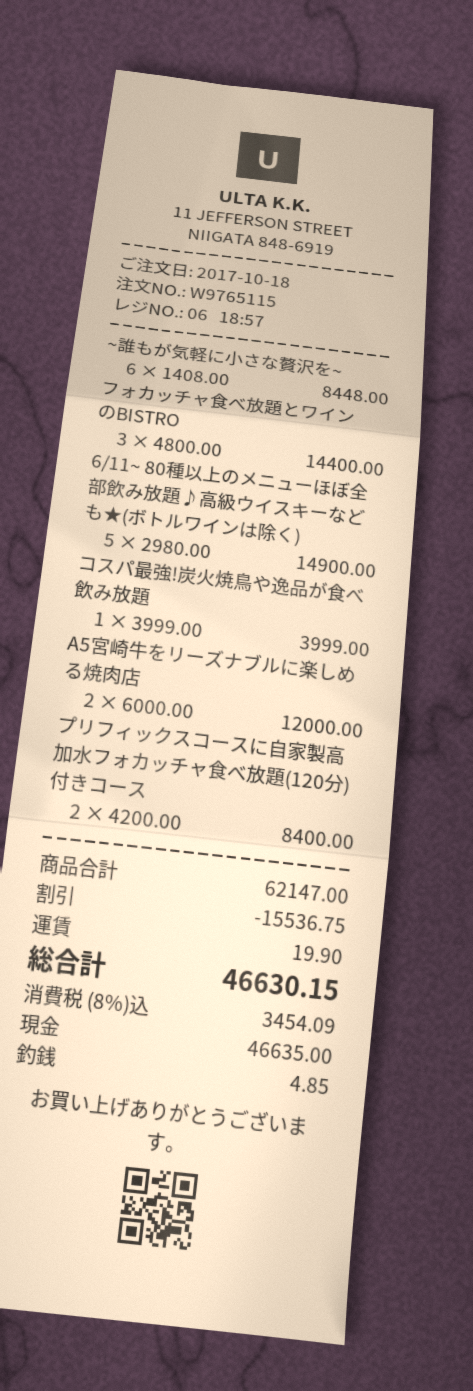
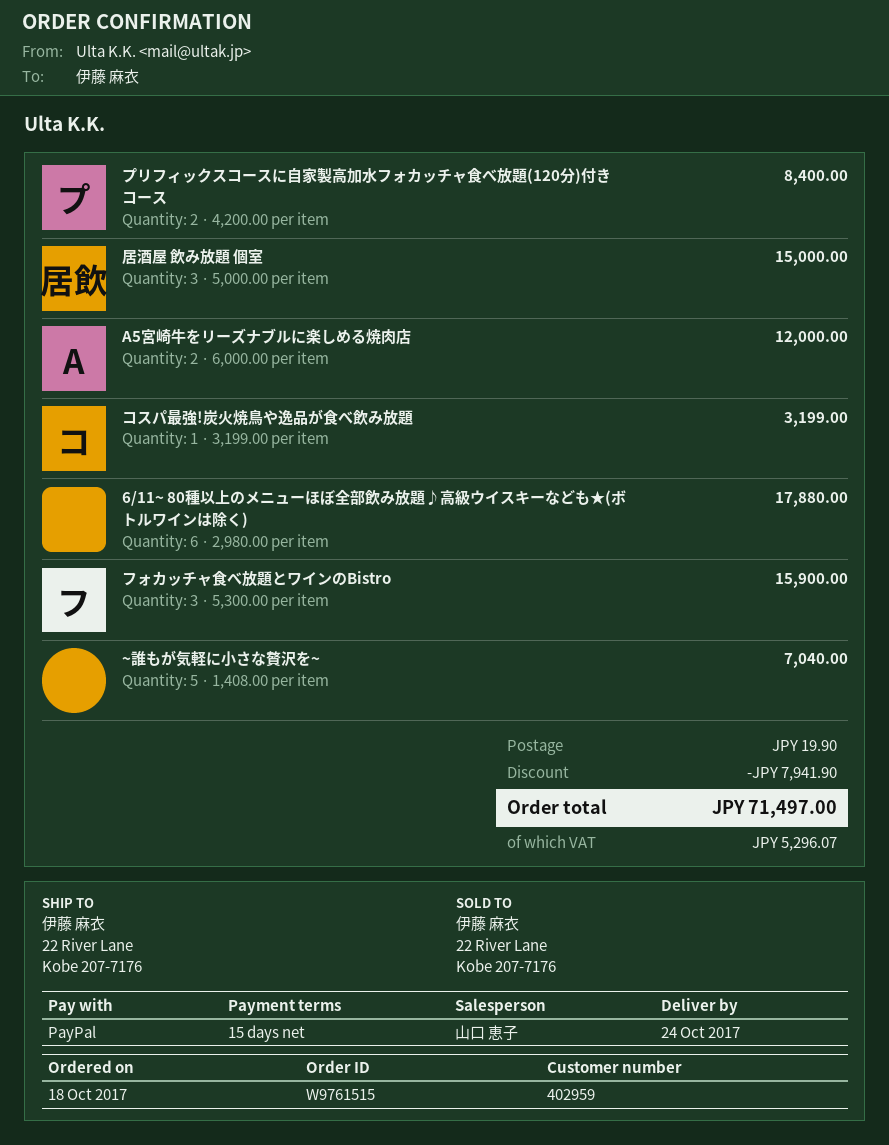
order number: W9765115 -> W9761515
payment method: cash -> PayPal
~誰もが気軽に小さな贅沢を~: 6 x 1408.00 = 8448.00 -> 5 x 1408.00 = 7040.00
フォカッチャ食べ放題とワインのBISTRO: 3 x 4800.00 = 14400.00 -> 3 x 5300.00 = 15900.00
6/11~ 80種以上のメニューほぼ全部飲み放題♪高級ウイスキーなども★(ボトルワインは除く): 5 x 2980.00 = 14900.00 -> 6 x 2980.00 = 17880.00
コスパ最強!炭火焼鳥や逸品が食べ飲み放題: 1 x 3999.00 = 3999.00 -> 1 x 3199.00 = 3199.00
居酒屋 飲み放題 個室: none -> 3 x 5000.00 = 15000.00
discount: 15536.75 -> 7941.90
tax: 3454.09 -> 5296.07
total: 46630.15 -> 71497.00

